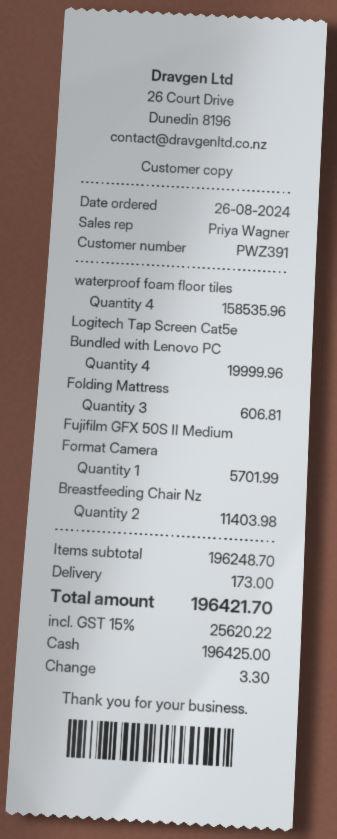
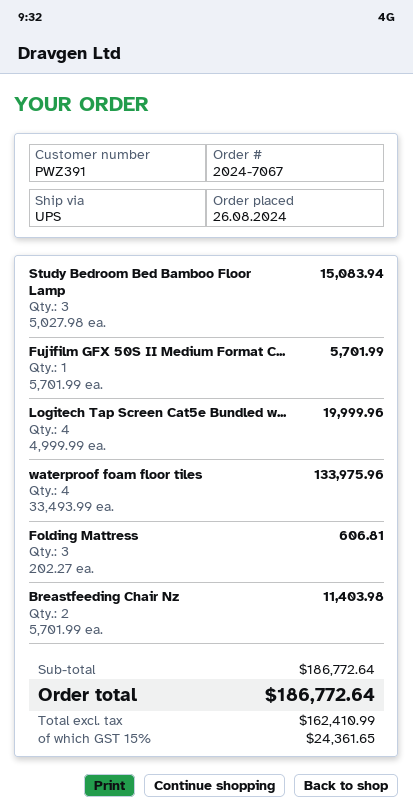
waterproof foam floor tiles: 4 for 158535.96 -> 4 for 133975.96
Study Bedroom Bed Bamboo Floor Lamp: none -> 3 for 15083.94
subtotal: 196248.70 -> 186772.64
shipping: 173.00 -> none
tax: 15% = 25620.22 -> 15% = 24361.65
total: 196421.70 -> 186772.64

